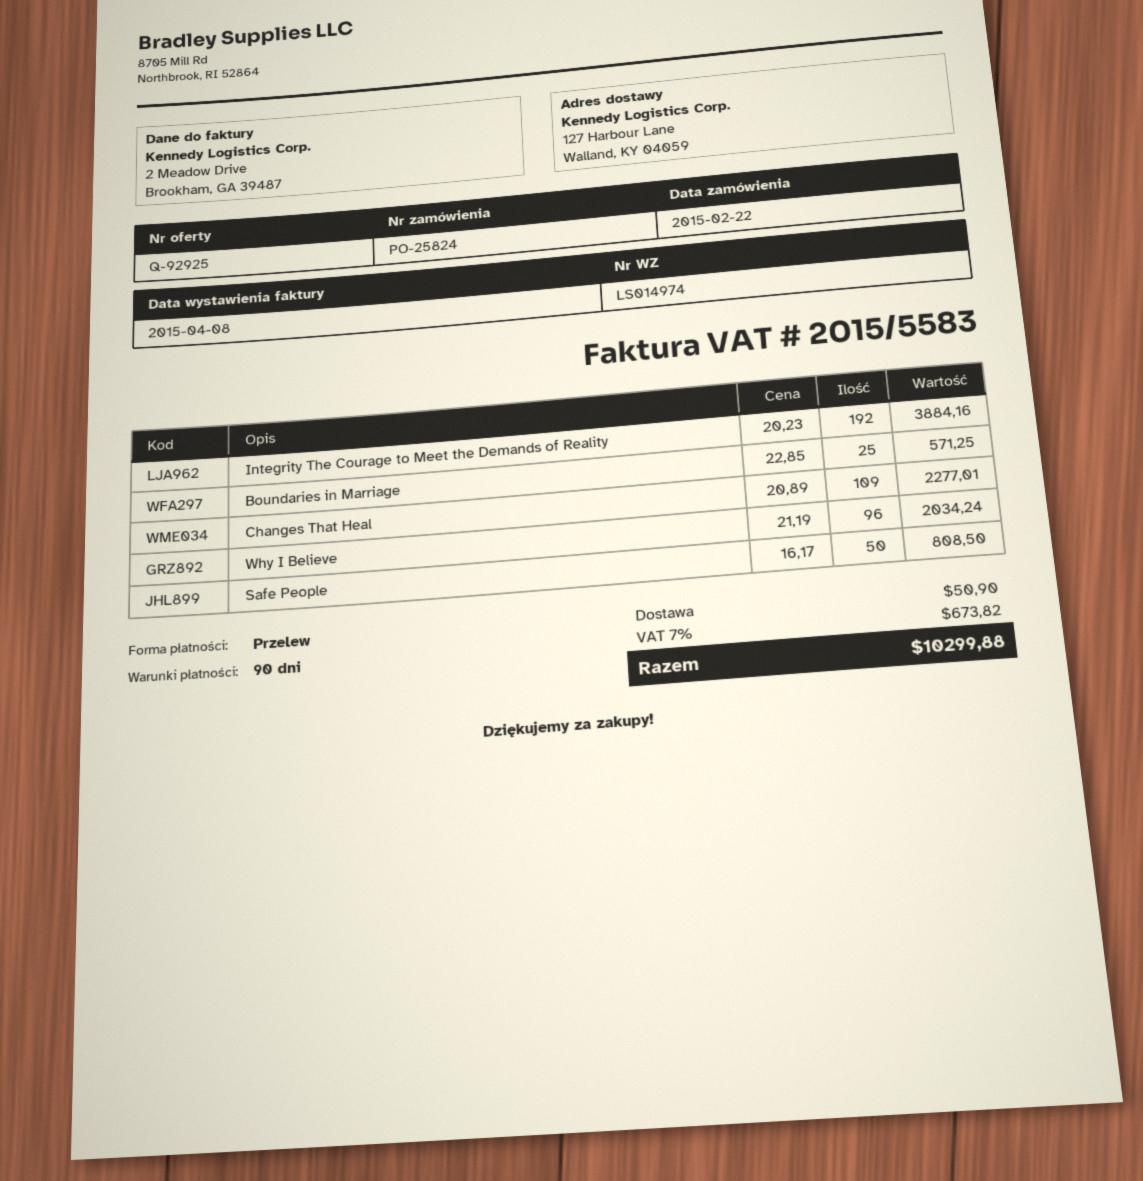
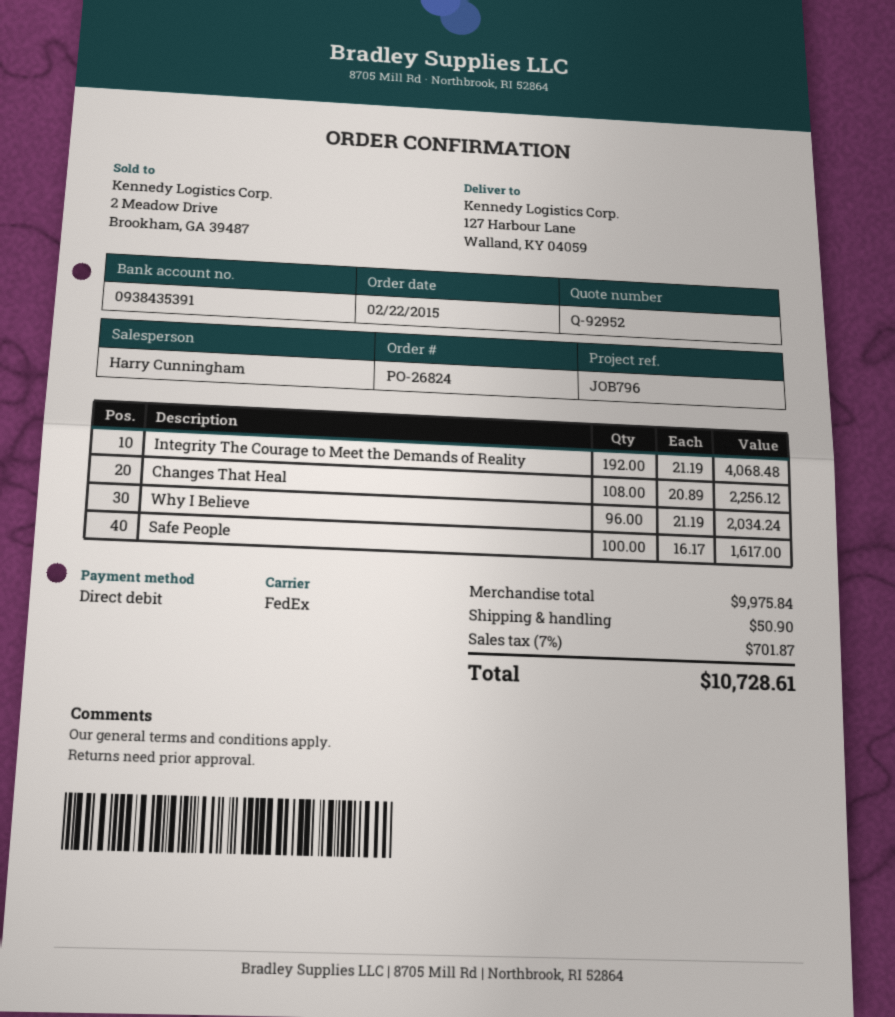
quote number: Q-92925 -> Q-92952
order number: PO-25824 -> PO-26824
payment method: bank transfer -> direct debit
Integrity The Courage to Meet the Demands of Reality: 192 x 20.23 = 3884.16 -> 192 x 21.19 = 4068.48
Boundaries in Marriage: 25 x 22.85 = 571.25 -> none
Changes That Heal: 109 x 20.89 = 2277.01 -> 108 x 20.89 = 2256.12
Safe People: 50 x 16.17 = 808.50 -> 100 x 16.17 = 1617.00
tax: 7% = 673.82 -> 7% = 701.87
total: 10299.88 -> 10728.61

